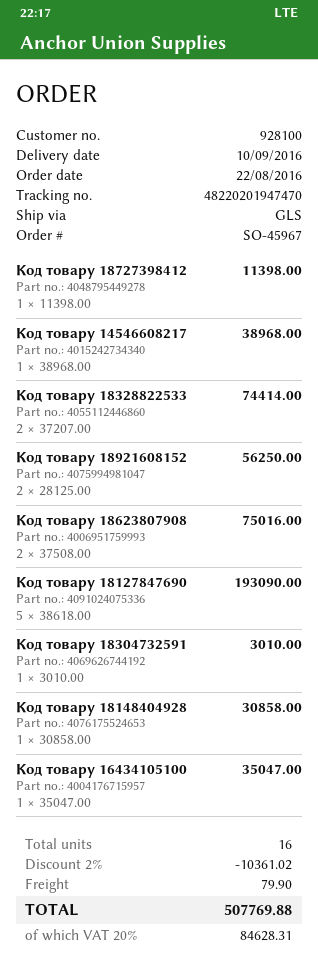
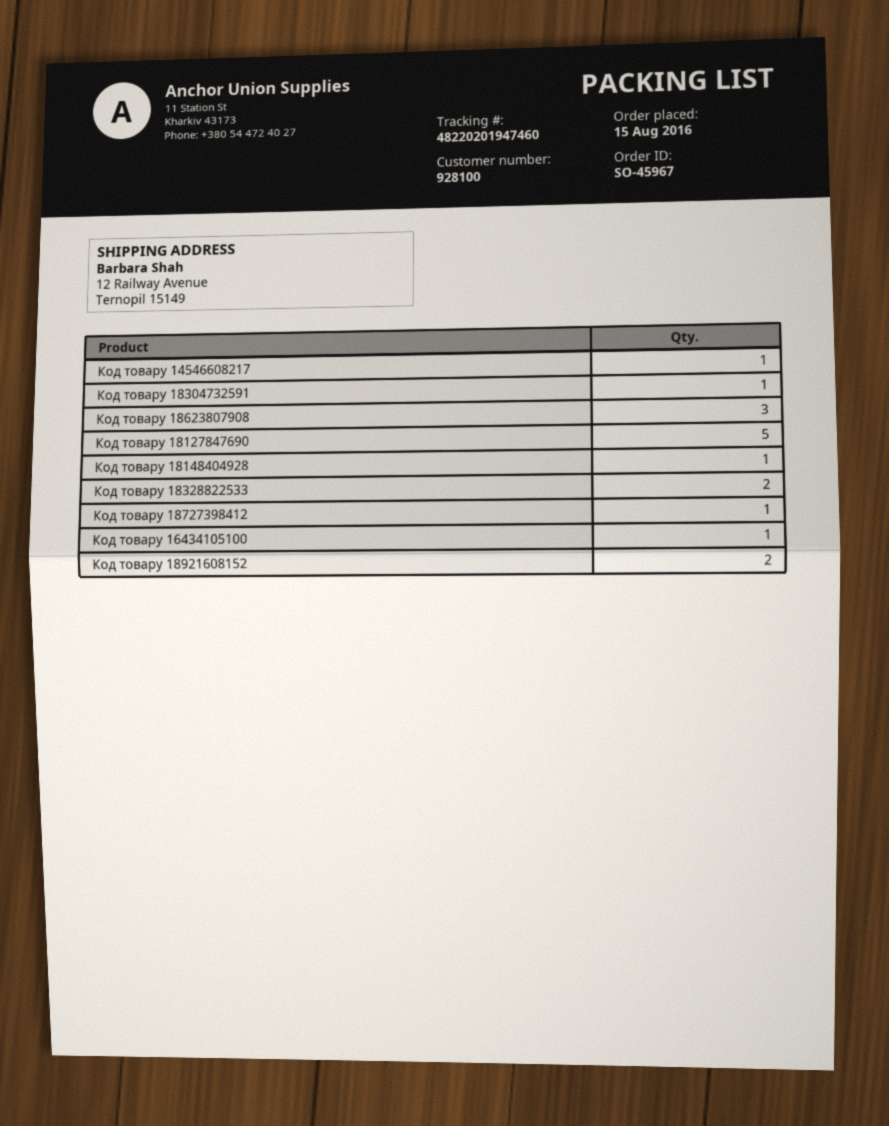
order date: 2016-08-22 -> 2016-08-15
tracking number: 48220201947470 -> 48220201947460
Код товару 18623807908: 2 -> 3

